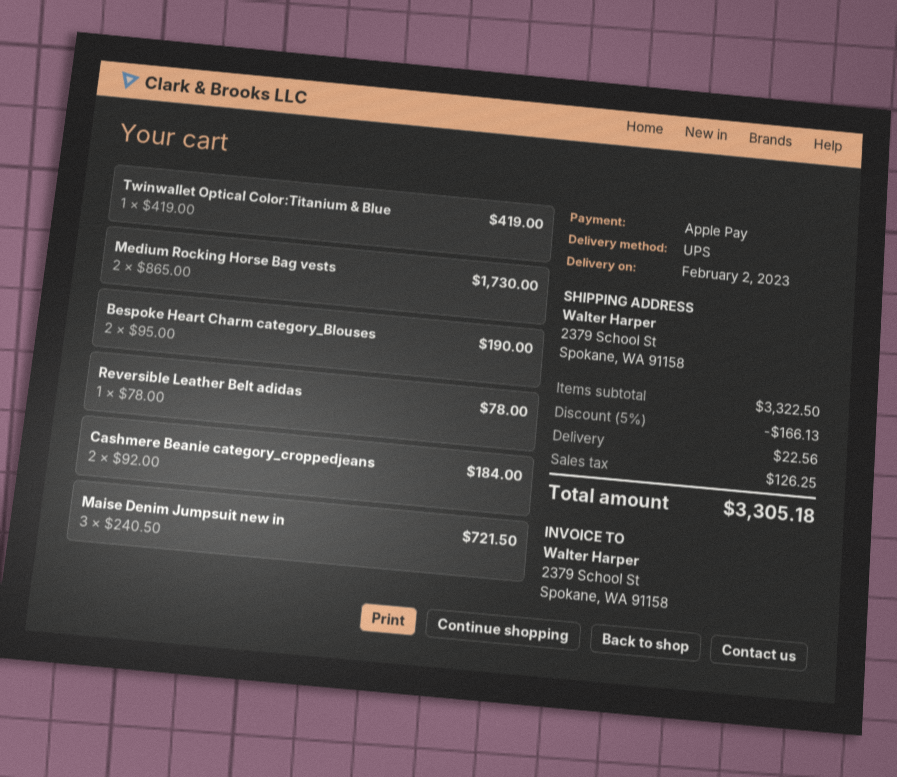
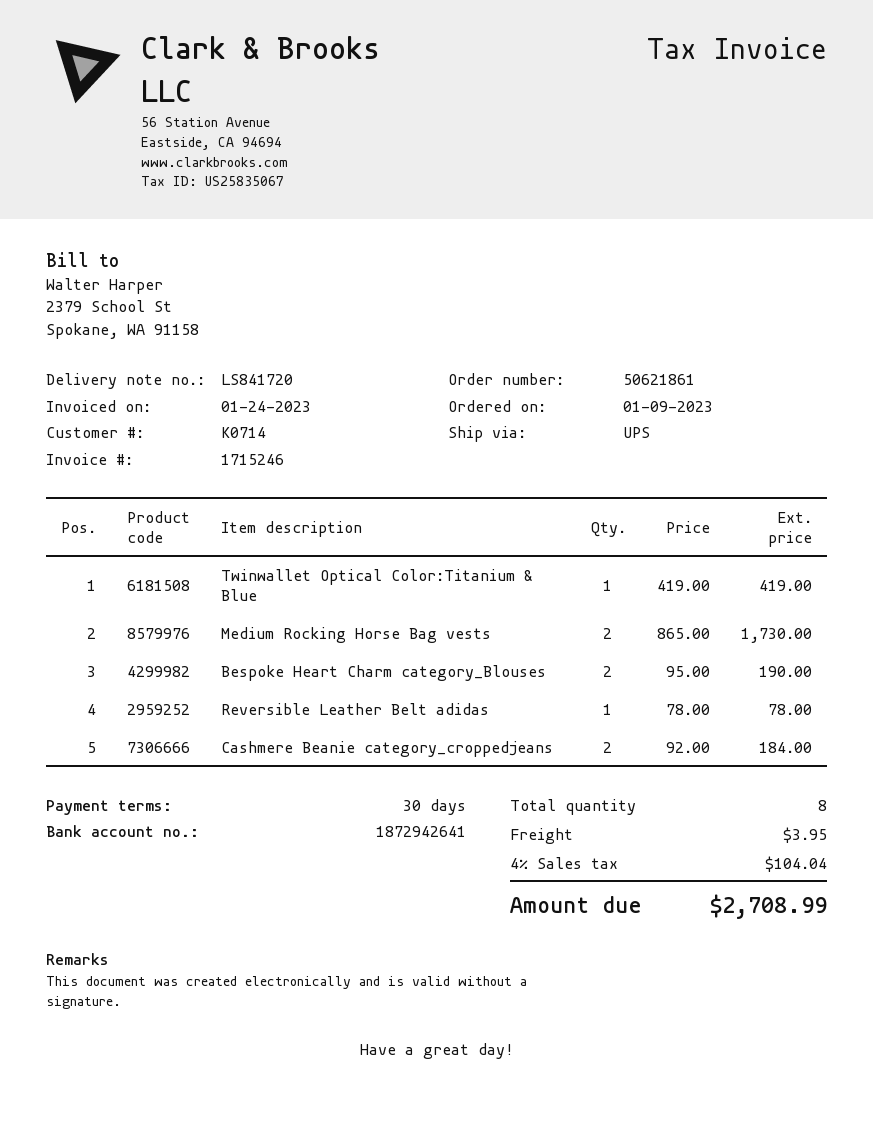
Maise Denim Jumpsuit new in: 3 x 240.50 = 721.50 -> none
discount: 5% = 166.13 -> none
shipping: 22.56 -> 3.95
tax: 126.25 -> 104.04
total: 3305.18 -> 2708.99

